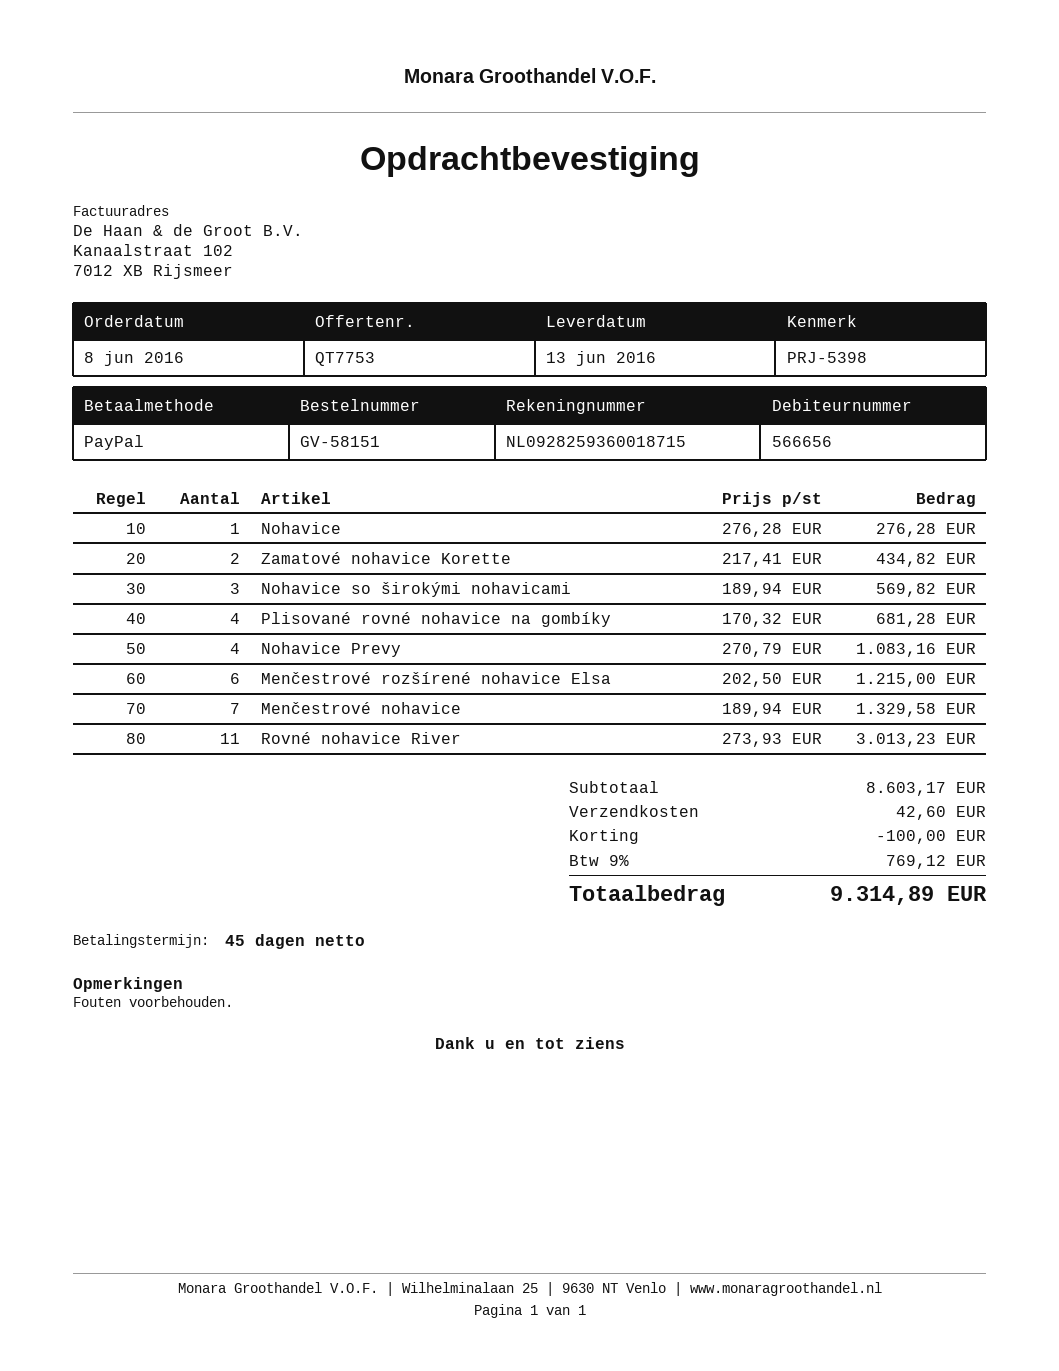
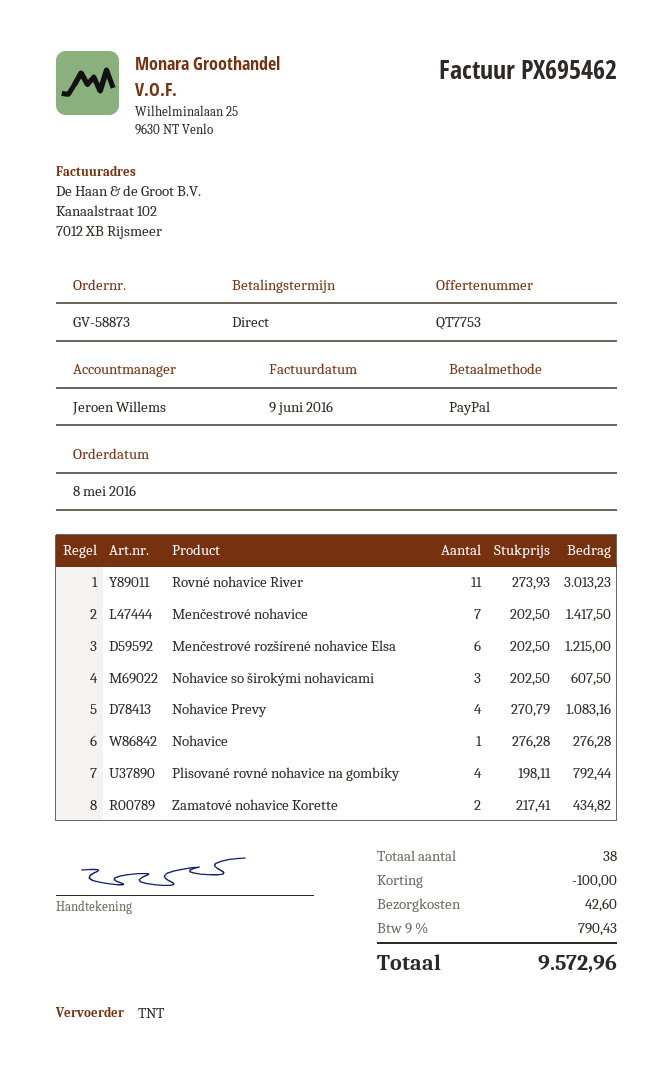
order number: GV-58151 -> GV-58873
order date: 2016-06-08 -> 2016-05-08
payment terms: 45 days -> on receipt
Nohavice so širokými nohavicami: 3 x 189.94 = 569.82 -> 3 x 202.50 = 607.50
Plisované rovné nohavice na gombíky: 4 x 170.32 = 681.28 -> 4 x 198.11 = 792.44
Menčestrové nohavice: 7 x 189.94 = 1329.58 -> 7 x 202.50 = 1417.50
tax: 9% = 769.12 -> 9% = 790.43
total: 9314.89 -> 9572.96

